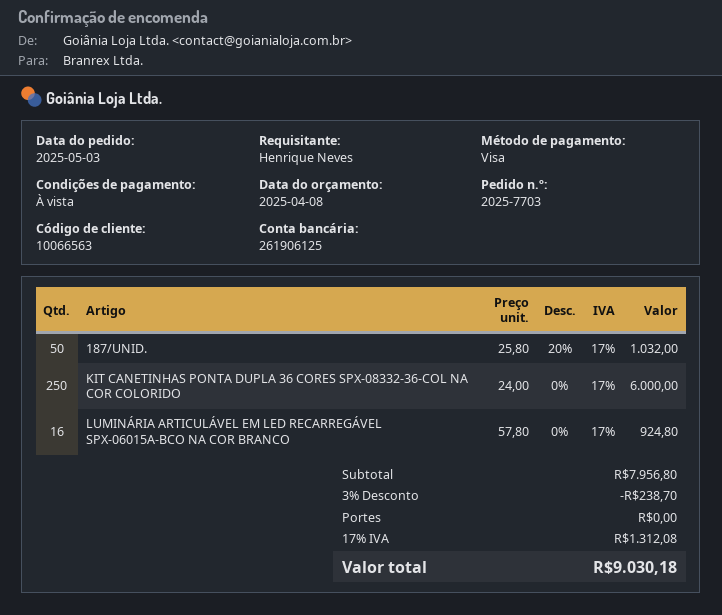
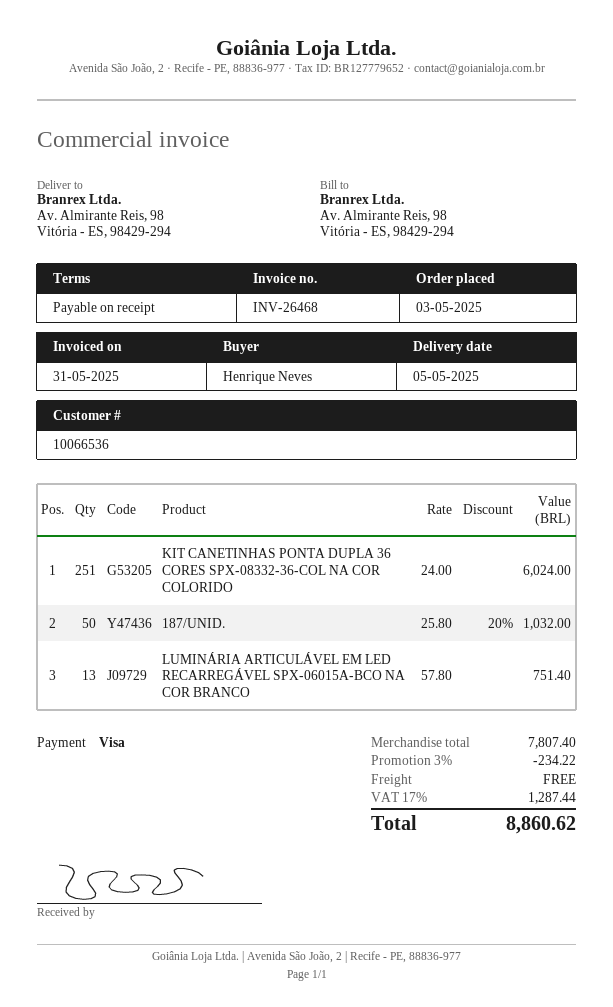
customer number: 10066563 -> 10066536
KIT CANETINHAS PONTA DUPLA 36 CORES SPX-08332-36-COL NA COR COLORIDO: 250 x 24.00 = 6000.00 -> 251 x 24.00 = 6024.00
LUMINÁRIA ARTICULÁVEL EM LED RECARREGÁVEL SPX-06015A-BCO NA COR BRANCO: 16 x 57.80 = 924.80 -> 13 x 57.80 = 751.40
subtotal: 7956.80 -> 7807.40
discount: 3% = 238.70 -> 3% = 234.22
tax: 17% = 1312.08 -> 17% = 1287.44
total: 9030.18 -> 8860.62

